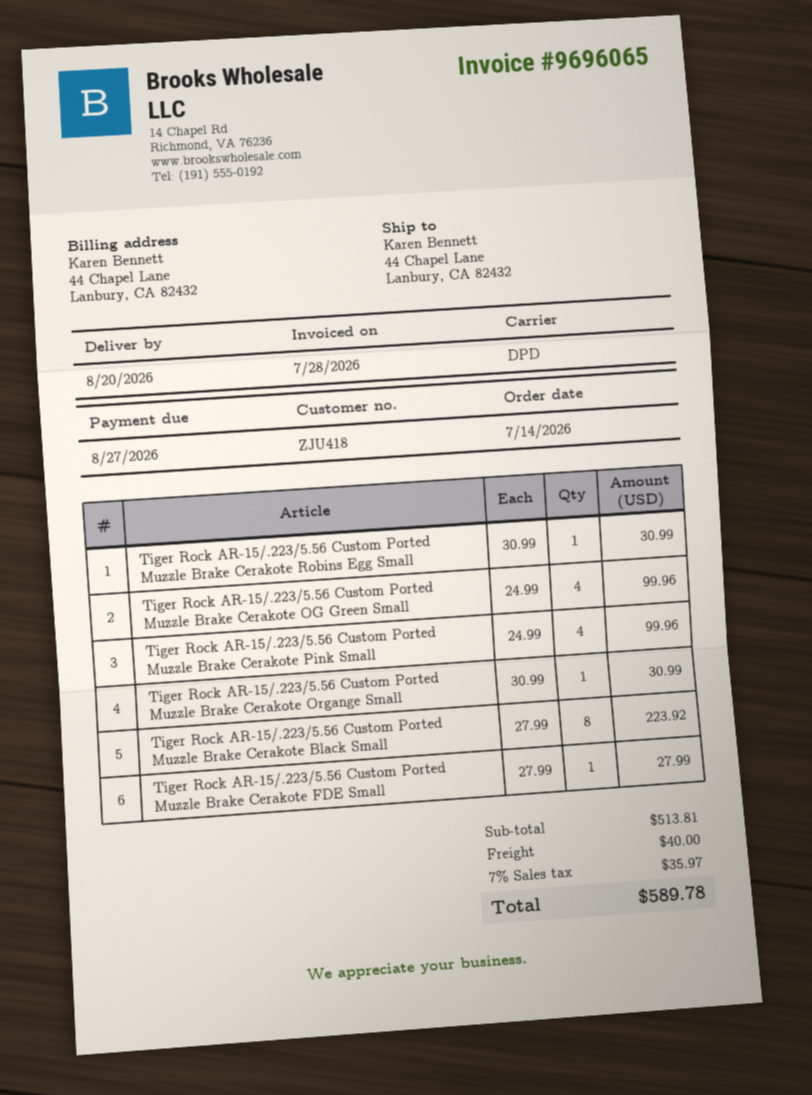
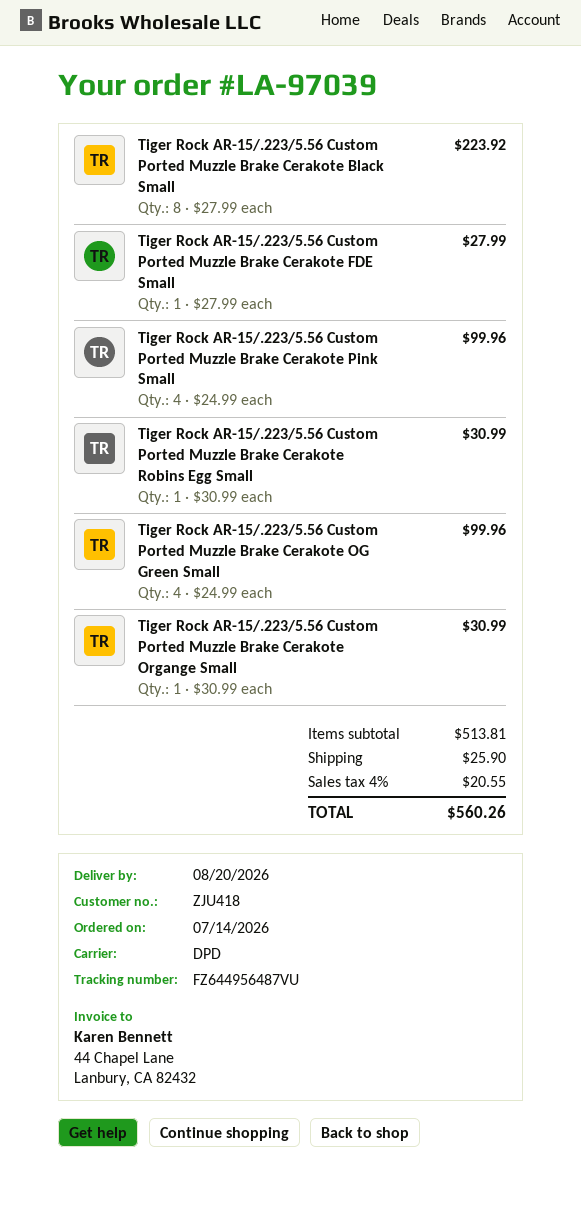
shipping: 40.00 -> 25.90
tax: 7% = 35.97 -> 4% = 20.55
total: 589.78 -> 560.26

